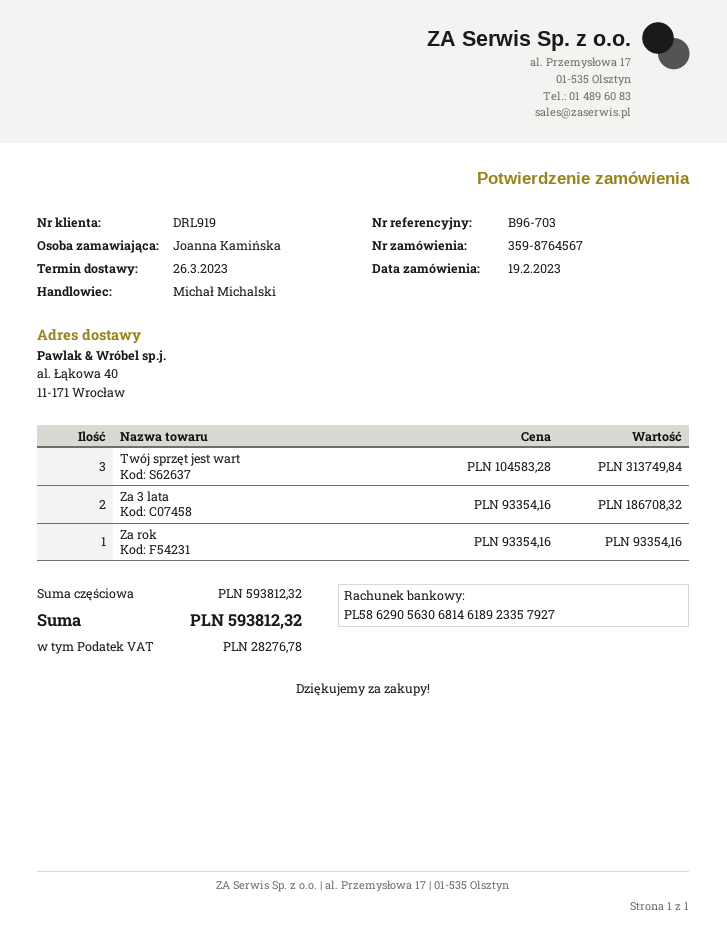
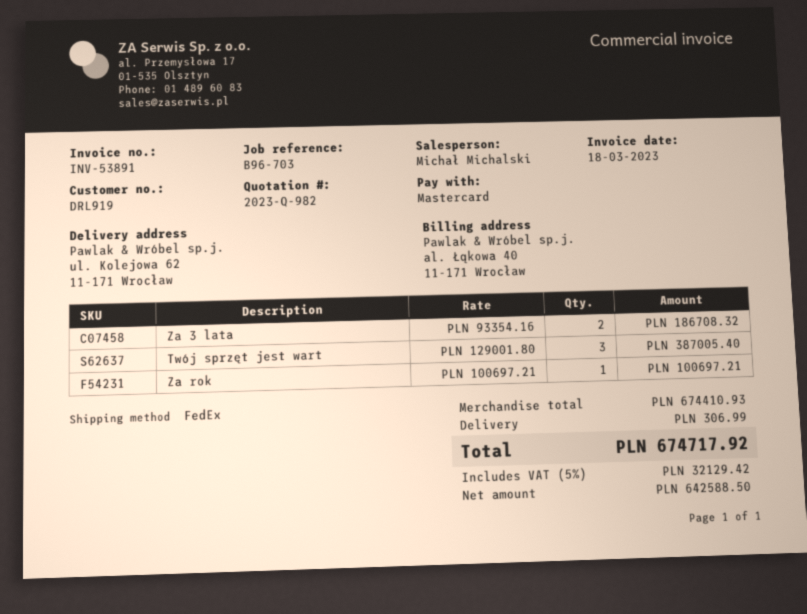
ship to: al. Łąkowa 40, 11-171 Wrocław -> ul. Kolejowa 62, 11-171 Wrocław
Twój sprzęt jest wart: 3 x 104583.28 = 313749.84 -> 3 x 129001.80 = 387005.40
Za rok: 1 x 93354.16 = 93354.16 -> 1 x 100697.21 = 100697.21
subtotal: 593812.32 -> 674410.93
shipping: none -> 306.99
tax: 28276.78 -> 32129.42
total: 593812.32 -> 674717.92

